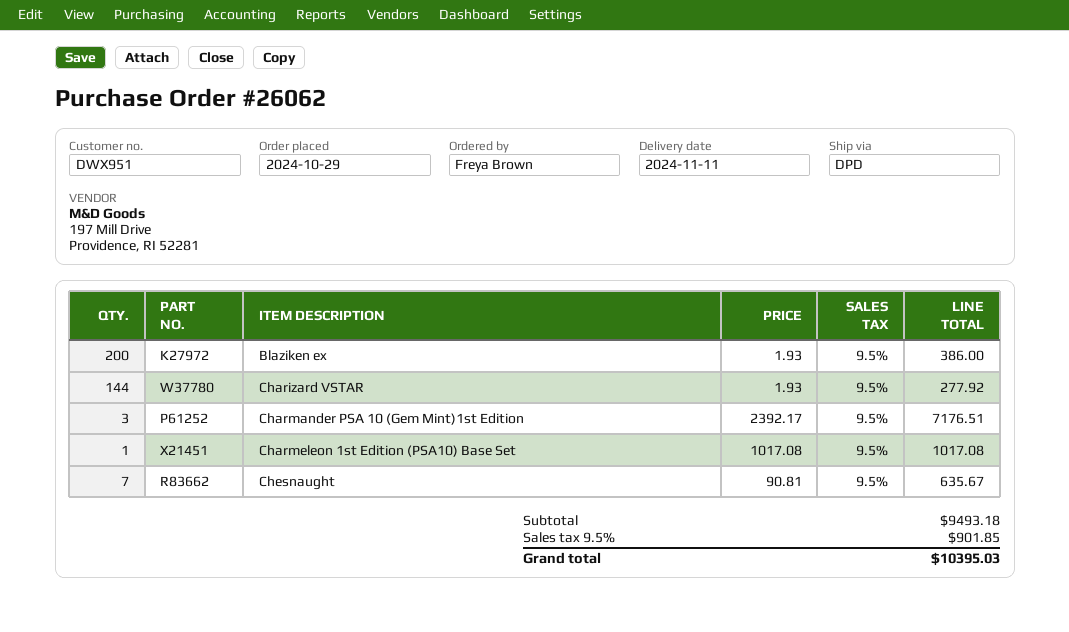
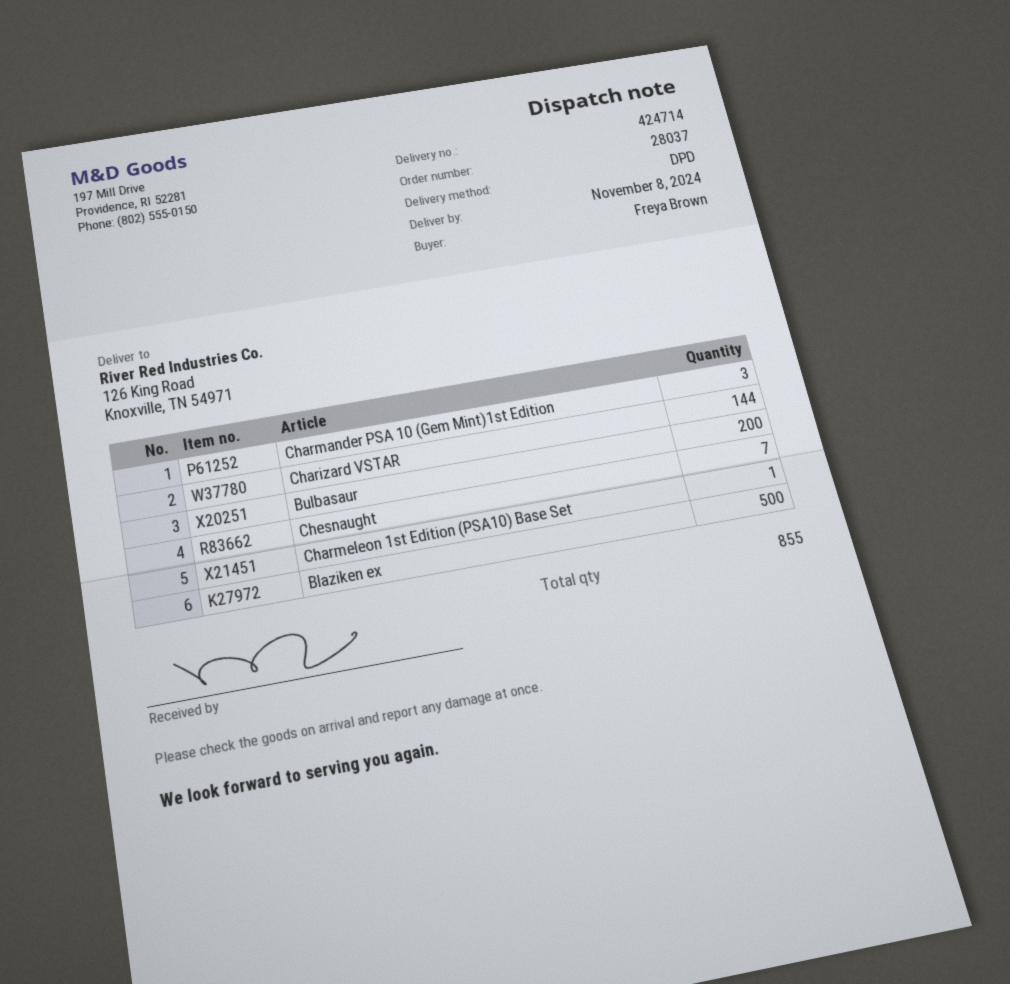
order number: 26062 -> 28037
delivery date: 2024-11-11 -> 2024-11-08
Blaziken ex: 200 -> 500
Bulbasaur: none -> 200

